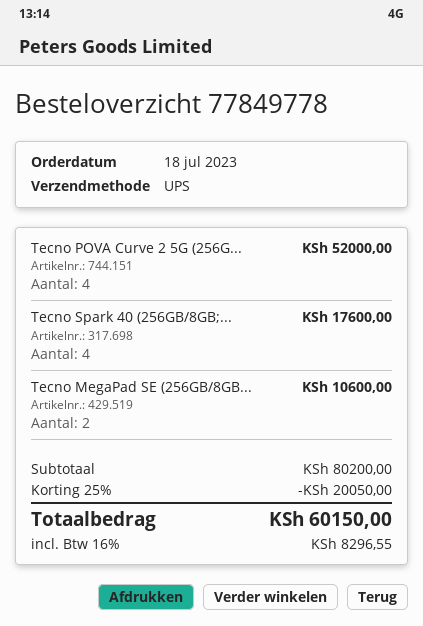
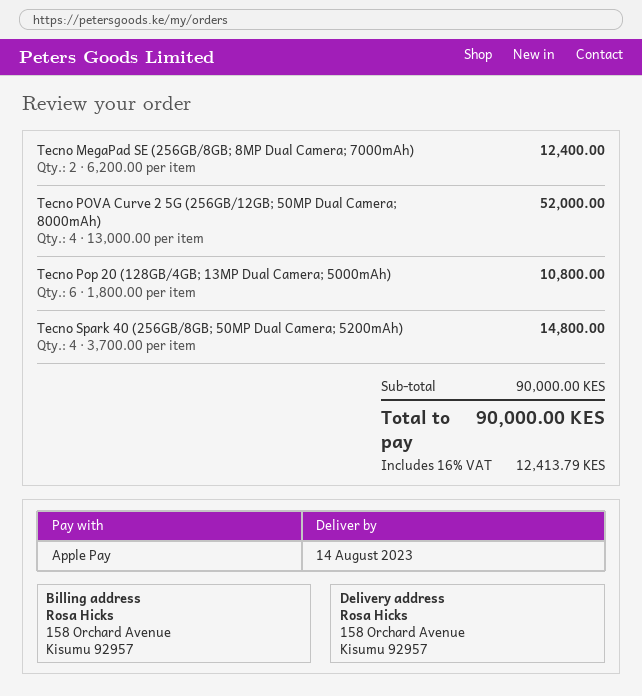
Tecno Spark 40 (256GB/8GB;...: 4 for 17600.00 -> 4 for 14800.00
Tecno MegaPad SE (256GB/8GB...: 2 for 10600.00 -> 2 for 12400.00
Tecno Pop 20 (128GB/4GB; 13MP Dual Camera; 5000mAh): none -> 6 for 10800.00
subtotal: 80200.00 -> 90000.00
discount: 25% = 20050.00 -> none
tax: 16% = 8296.55 -> 16% = 12413.79
total: 60150.00 -> 90000.00

